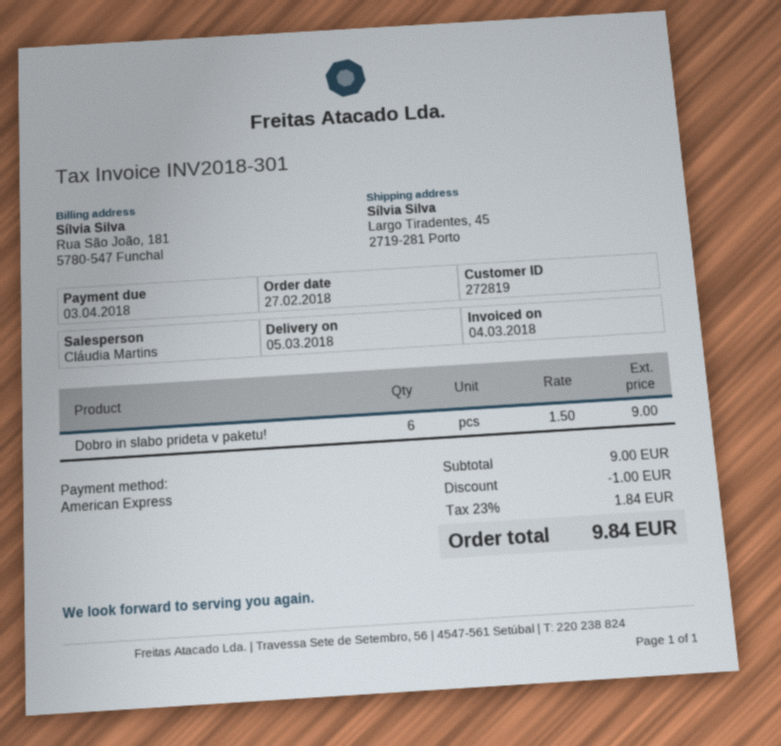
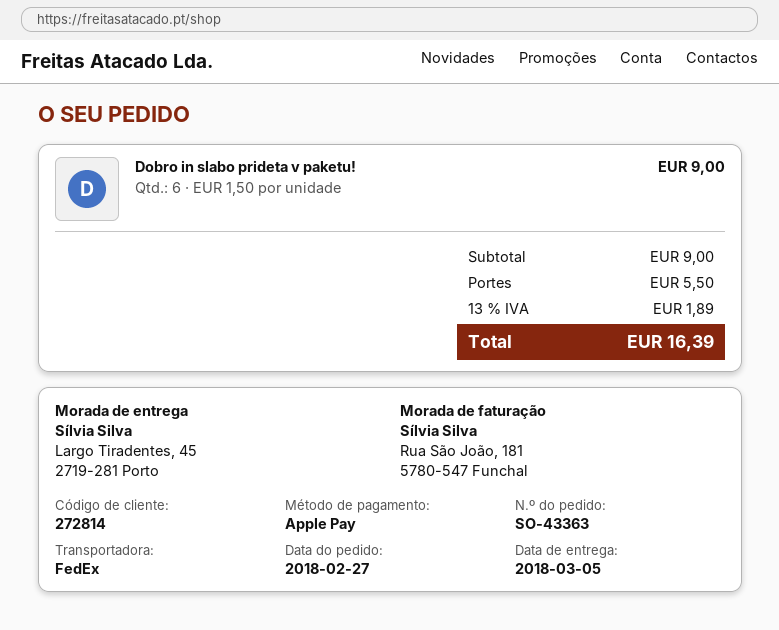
customer number: 272819 -> 272814
payment method: American Express -> Apple Pay
discount: 1.00 -> none
shipping: none -> 5.50
tax: 23% = 1.84 -> 13% = 1.89
total: 9.84 -> 16.39

